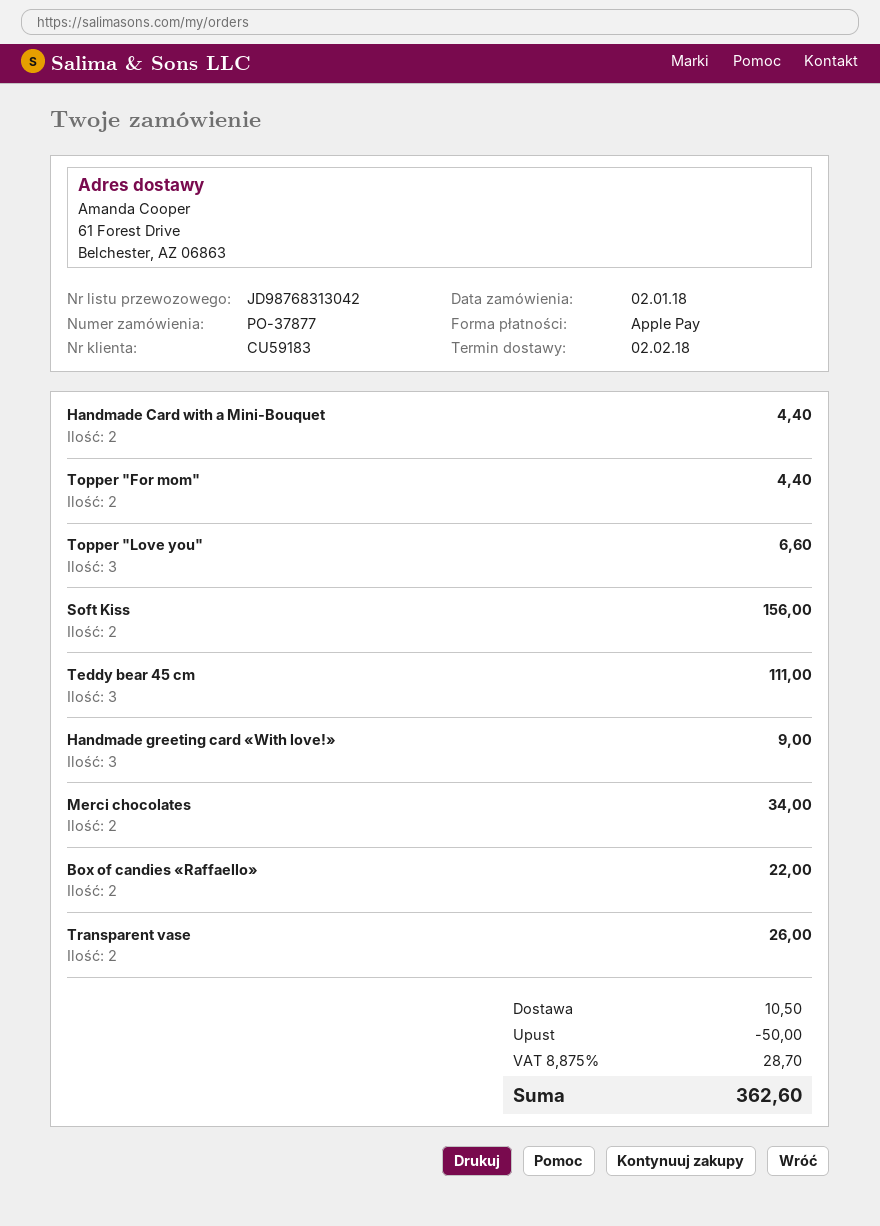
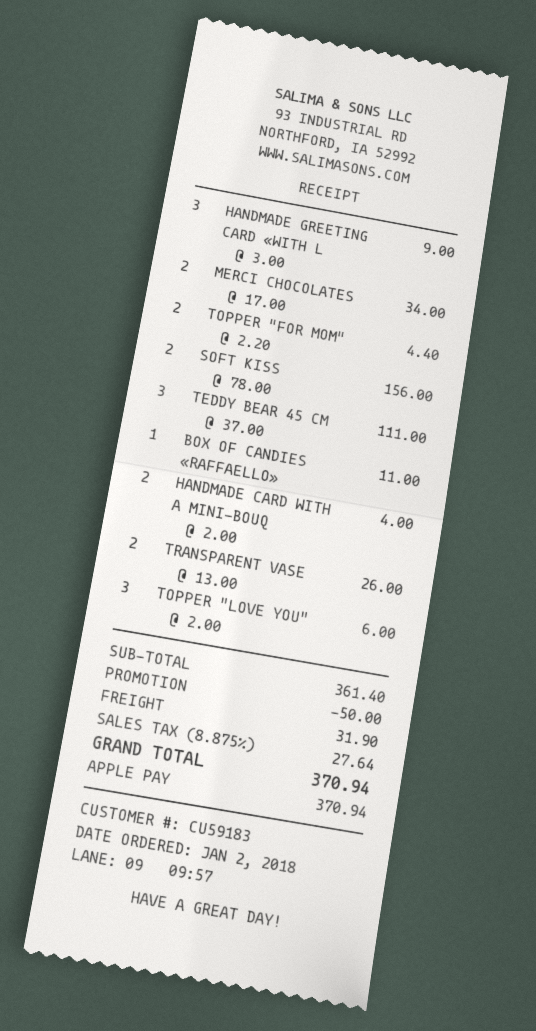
Handmade Card with a Mini-Bouquet: 2 for 4.40 -> 2 for 4.00
Topper "Love you": 3 for 6.60 -> 3 for 6.00
Box of candies «Raffaello»: 2 for 22.00 -> 1 for 11.00
shipping: 10.50 -> 31.90
tax: 8.875% = 28.70 -> 8.875% = 27.64
total: 362.60 -> 370.94

